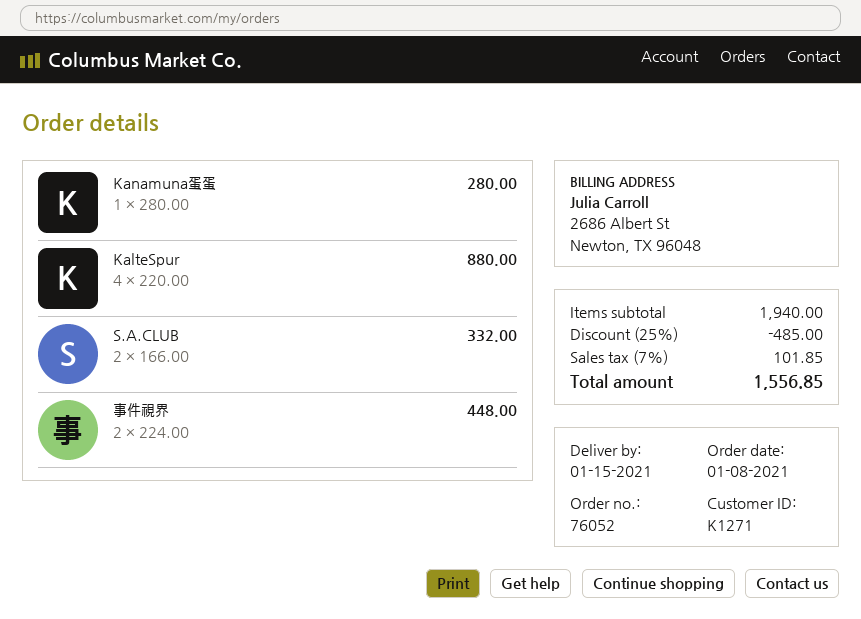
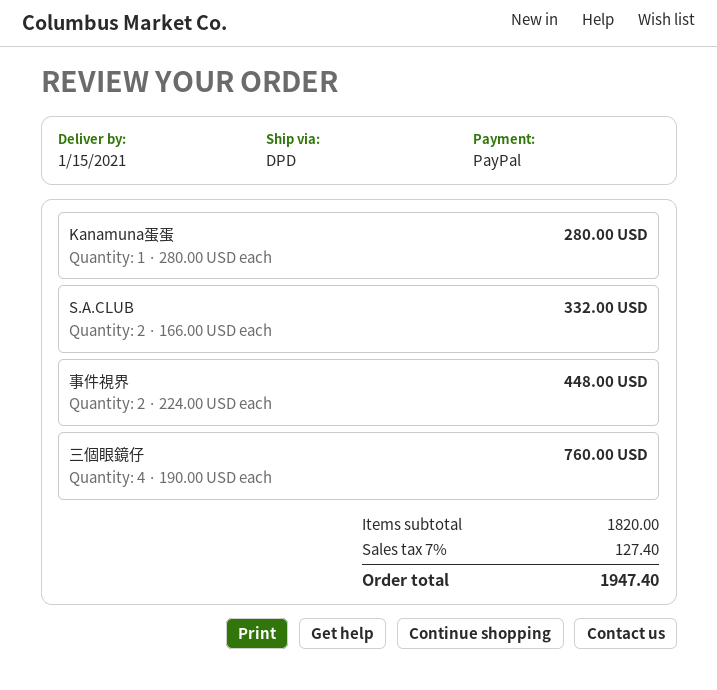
KalteSpur: 4 x 220.00 = 880.00 -> none
三個眼鏡仔: none -> 4 x 190.00 = 760.00
subtotal: 1940.00 -> 1820.00
discount: 25% = 485.00 -> none
tax: 7% = 101.85 -> 7% = 127.40
total: 1556.85 -> 1947.40

